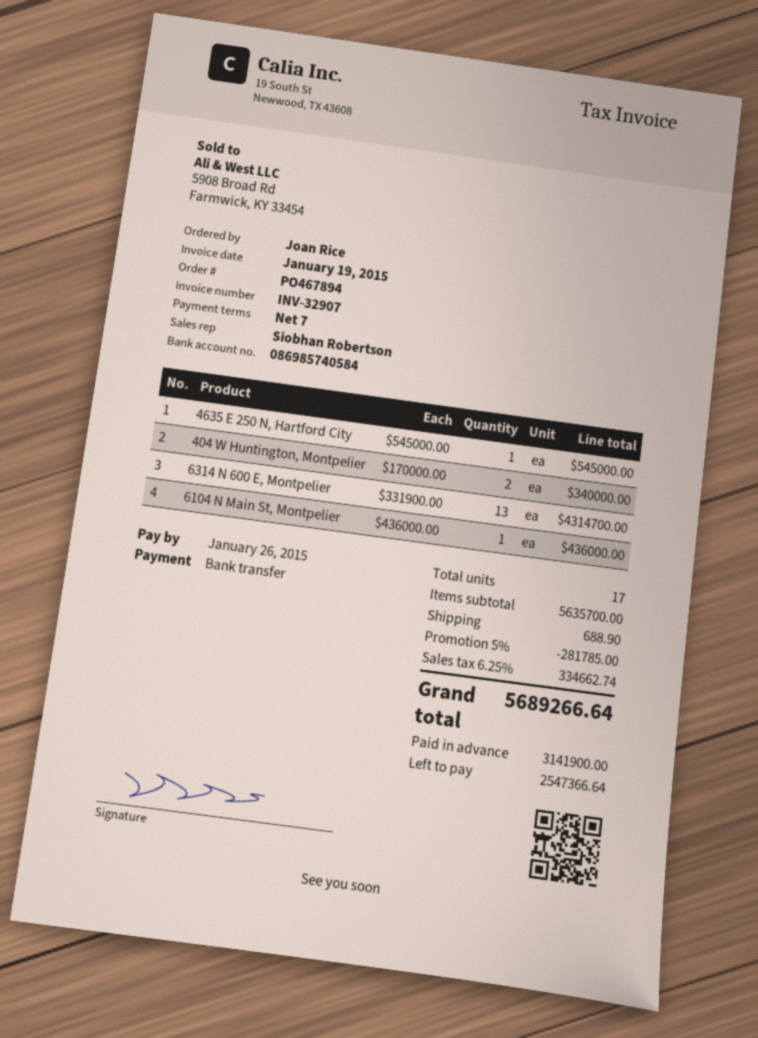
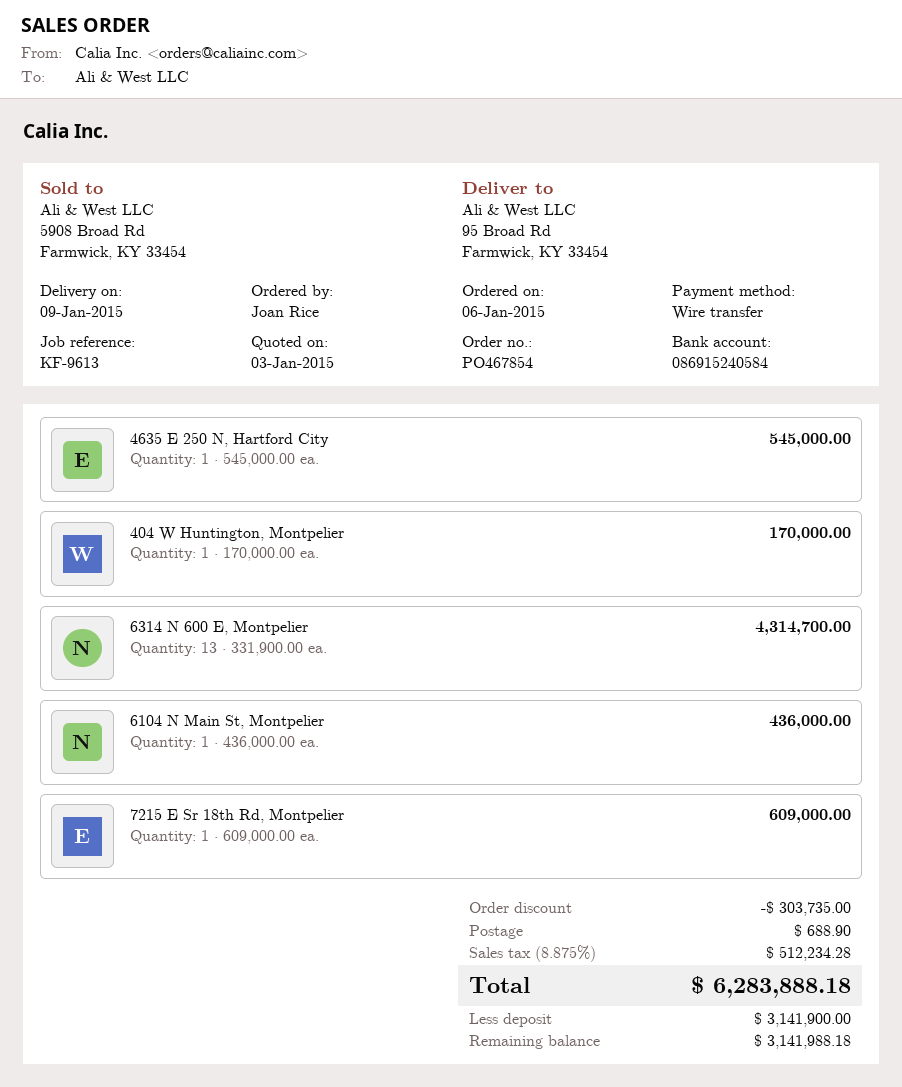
order number: PO467894 -> PO467854
bank account: 086985740584 -> 086915240584
404 W Huntington, Montpelier: 2 x 170000.00 = 340000.00 -> 1 x 170000.00 = 170000.00
7215 E Sr 18th Rd, Montpelier: none -> 1 x 609000.00 = 609000.00
discount: 281785.00 -> 303735.00
tax: 6.25% = 334662.74 -> 8.875% = 512234.28
total: 5689266.64 -> 6283888.18
balance: 2547366.64 -> 3141988.18

